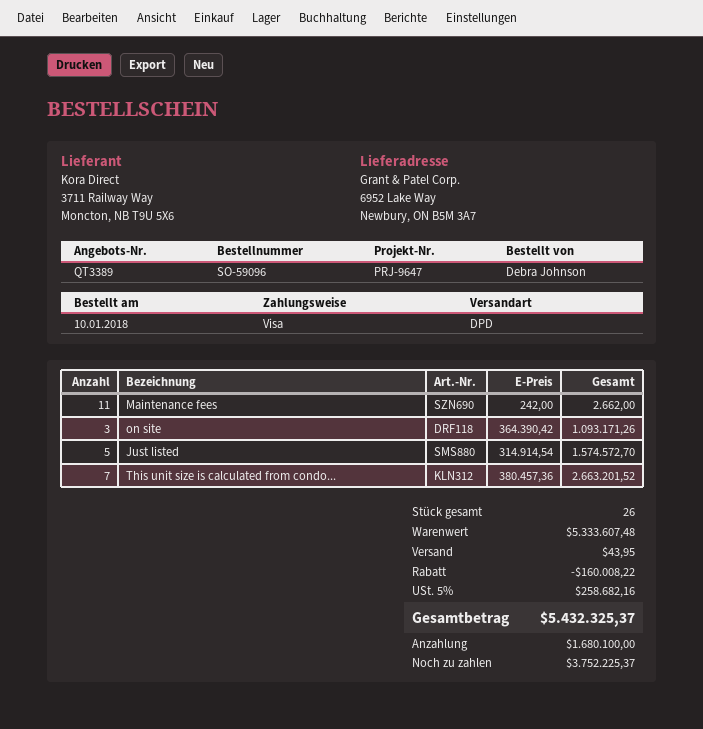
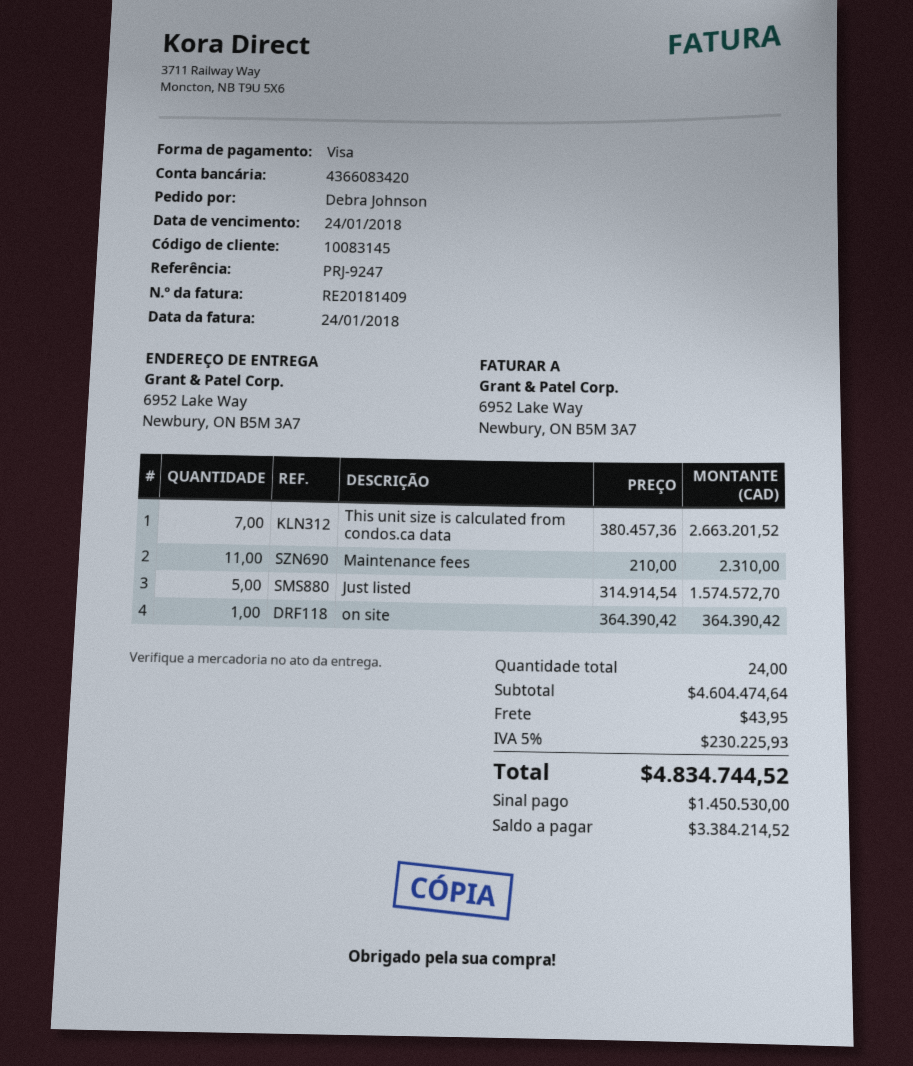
reference: PRJ-9647 -> PRJ-9247
Maintenance fees: 11 x 242.00 = 2662.00 -> 11 x 210.00 = 2310.00
on site: 3 x 364390.42 = 1093171.26 -> 1 x 364390.42 = 364390.42
total quantity: 26 -> 24
subtotal: 5333607.48 -> 4604474.64
discount: 160008.22 -> none
tax: 5% = 258682.16 -> 5% = 230225.93
total: 5432325.37 -> 4834744.52
deposit: 1680100.00 -> 1450530.00
balance: 3752225.37 -> 3384214.52

